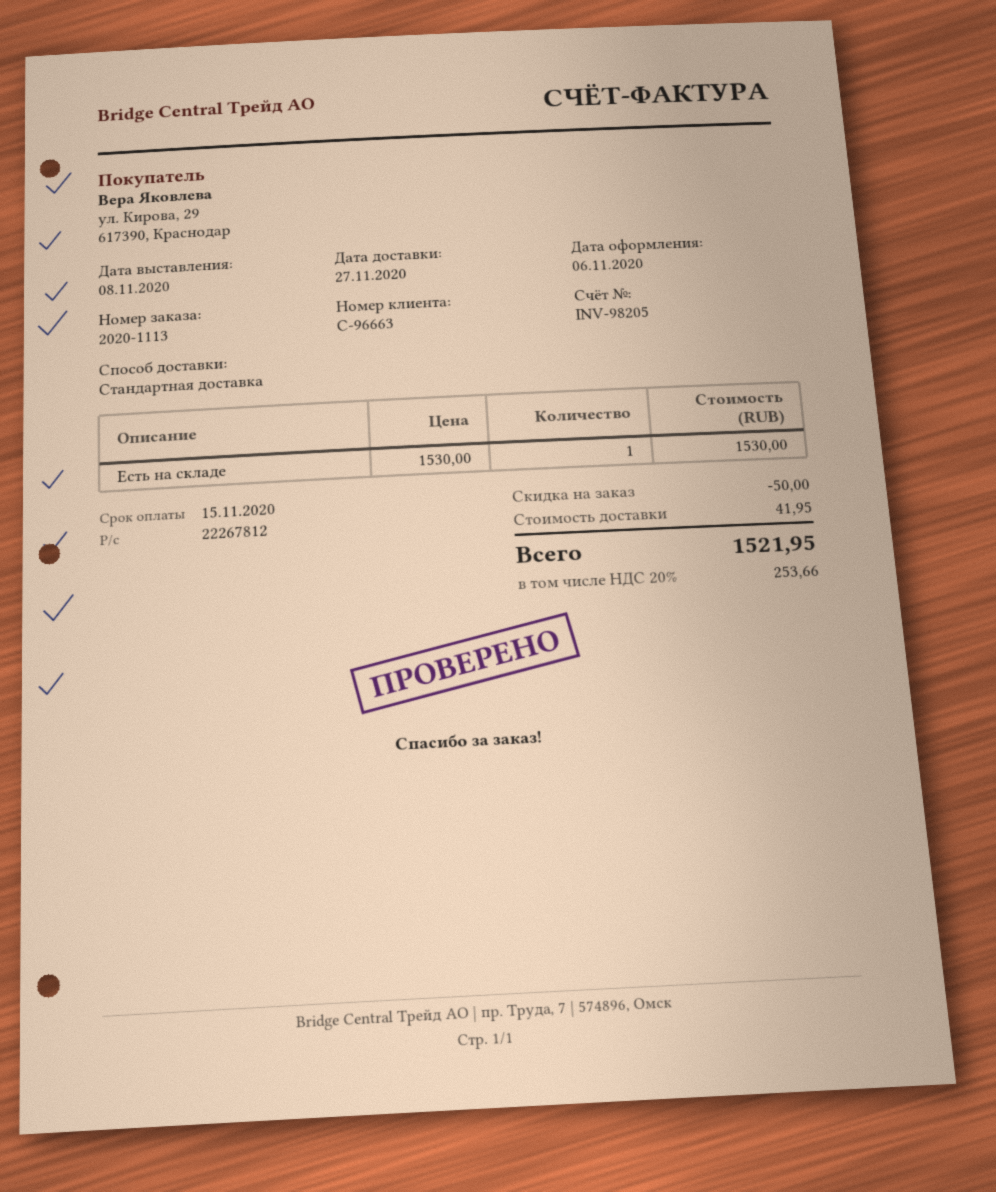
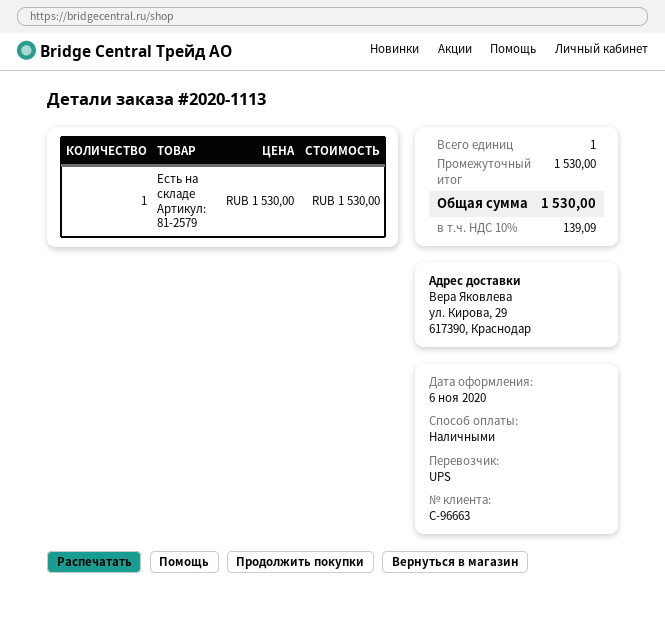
shipping method: standard -> UPS
discount: 50.00 -> none
shipping: 41.95 -> none
tax: 20% = 253.66 -> 10% = 139.09
total: 1521.95 -> 1530.00

